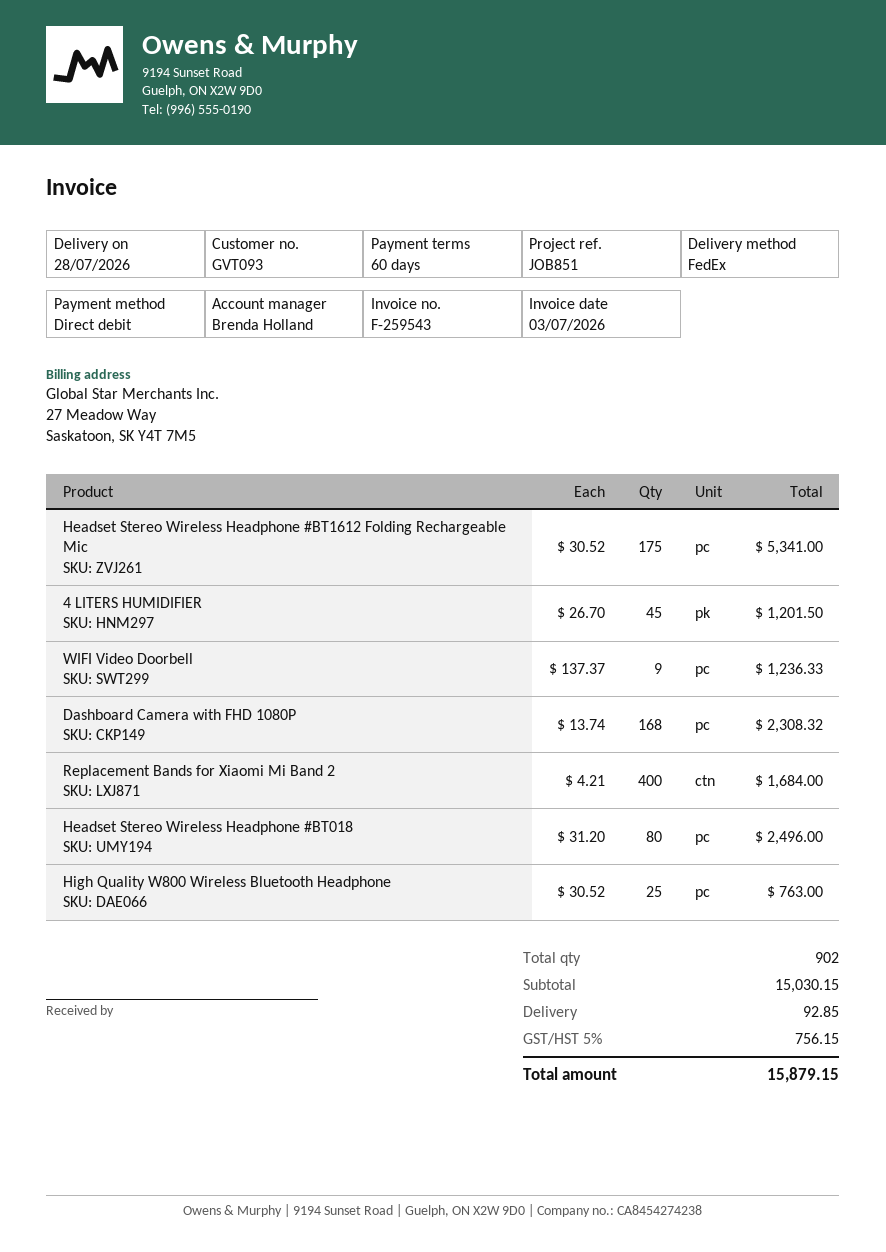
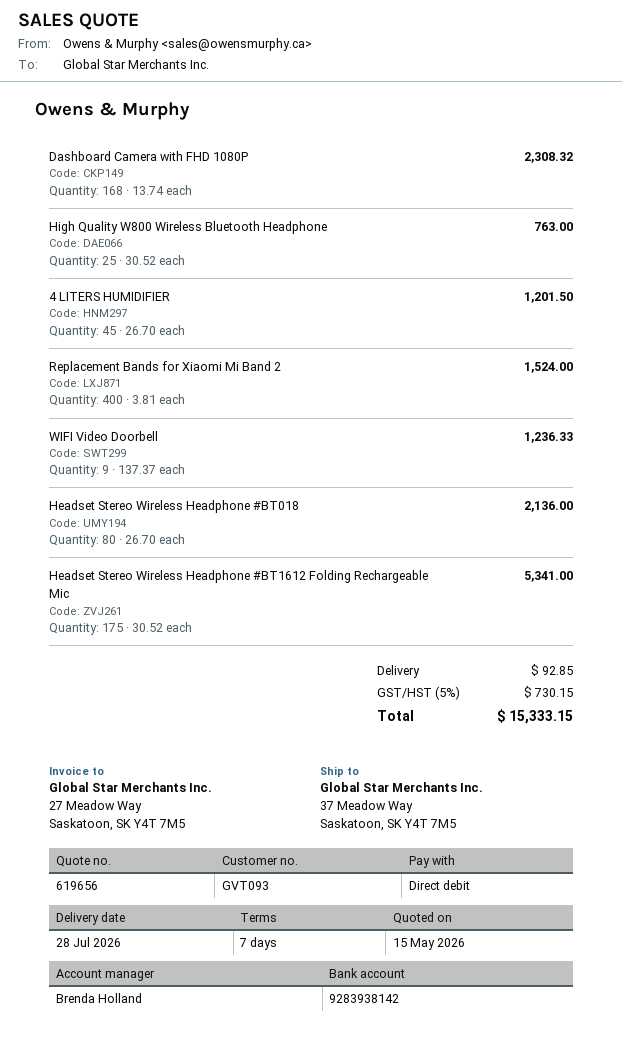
payment terms: 60 days -> 7 days
Replacement Bands for Xiaomi Mi Band 2: 400 x 4.21 = 1684.00 -> 400 x 3.81 = 1524.00
Headset Stereo Wireless Headphone #BT018: 80 x 31.20 = 2496.00 -> 80 x 26.70 = 2136.00
tax: 5% = 756.15 -> 5% = 730.15
total: 15879.15 -> 15333.15

